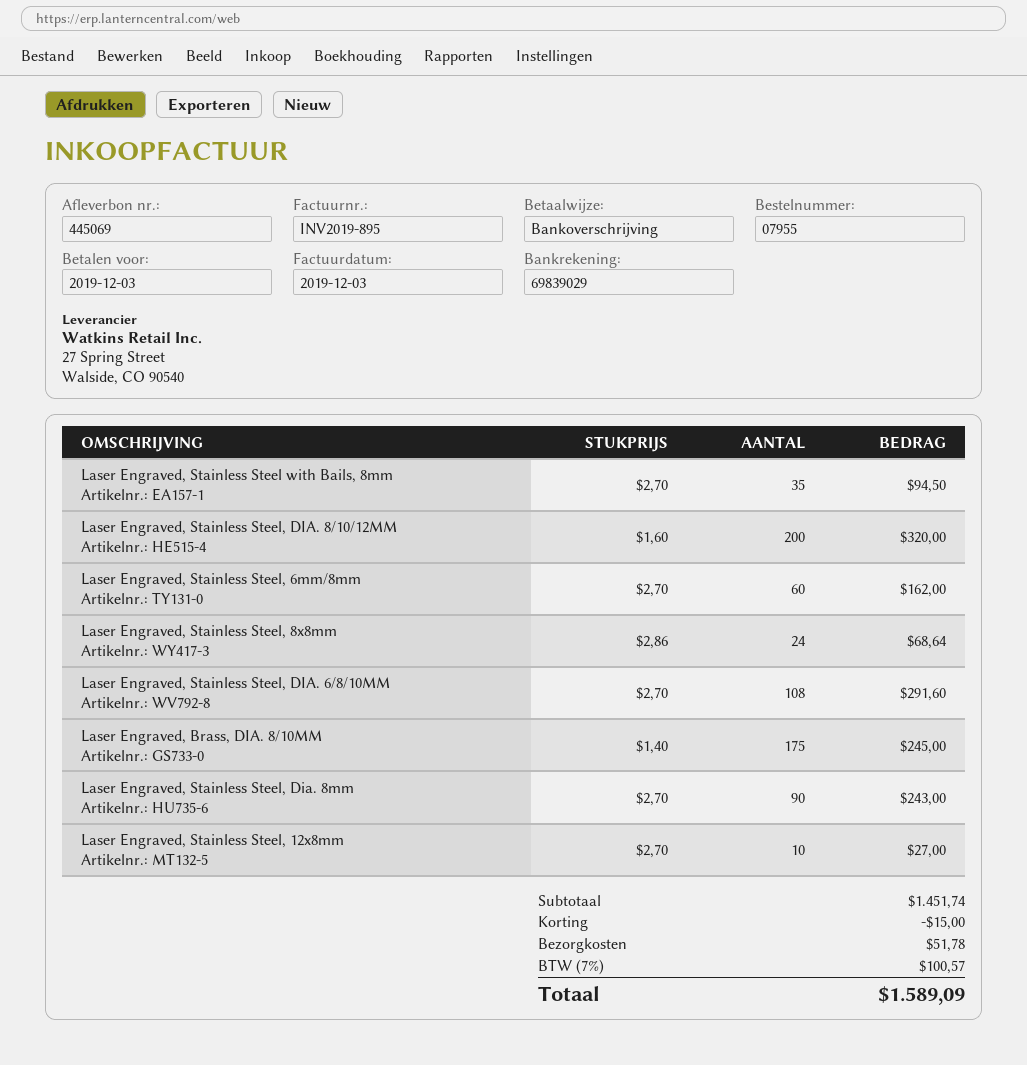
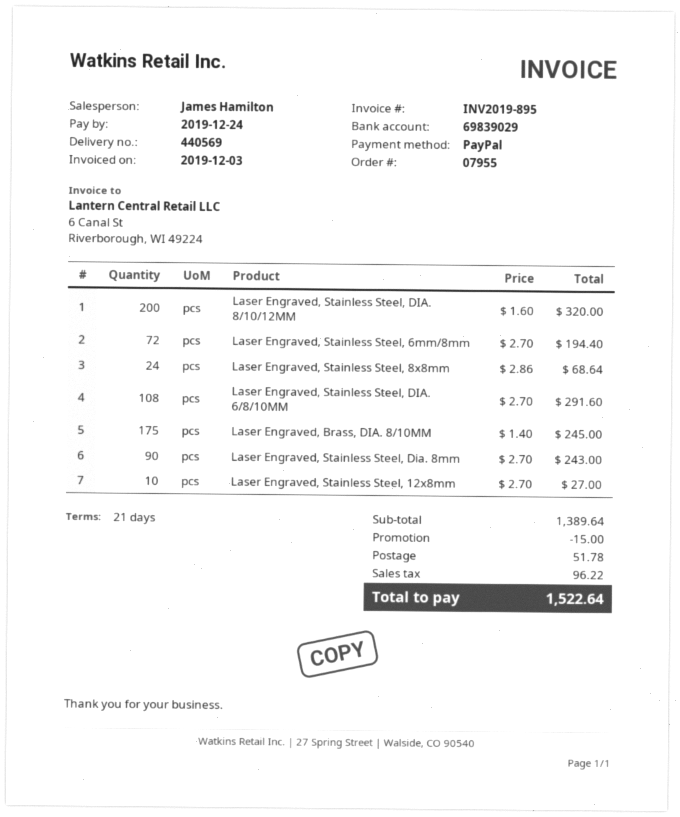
delivery note number: 445069 -> 440569
due date: 2019-12-03 -> 2019-12-24
payment method: bank transfer -> PayPal
Laser Engraved, Stainless Steel with Bails, 8mm: 35 x 2.70 = 94.50 -> none
Laser Engraved, Stainless Steel, 6mm/8mm: 60 x 2.70 = 162.00 -> 72 x 2.70 = 194.40
subtotal: 1451.74 -> 1389.64
tax: 100.57 -> 96.22
total: 1589.09 -> 1522.64

